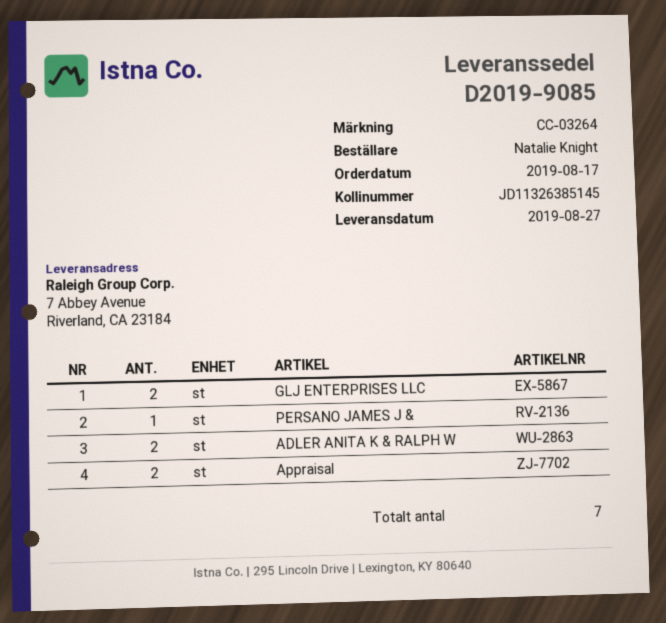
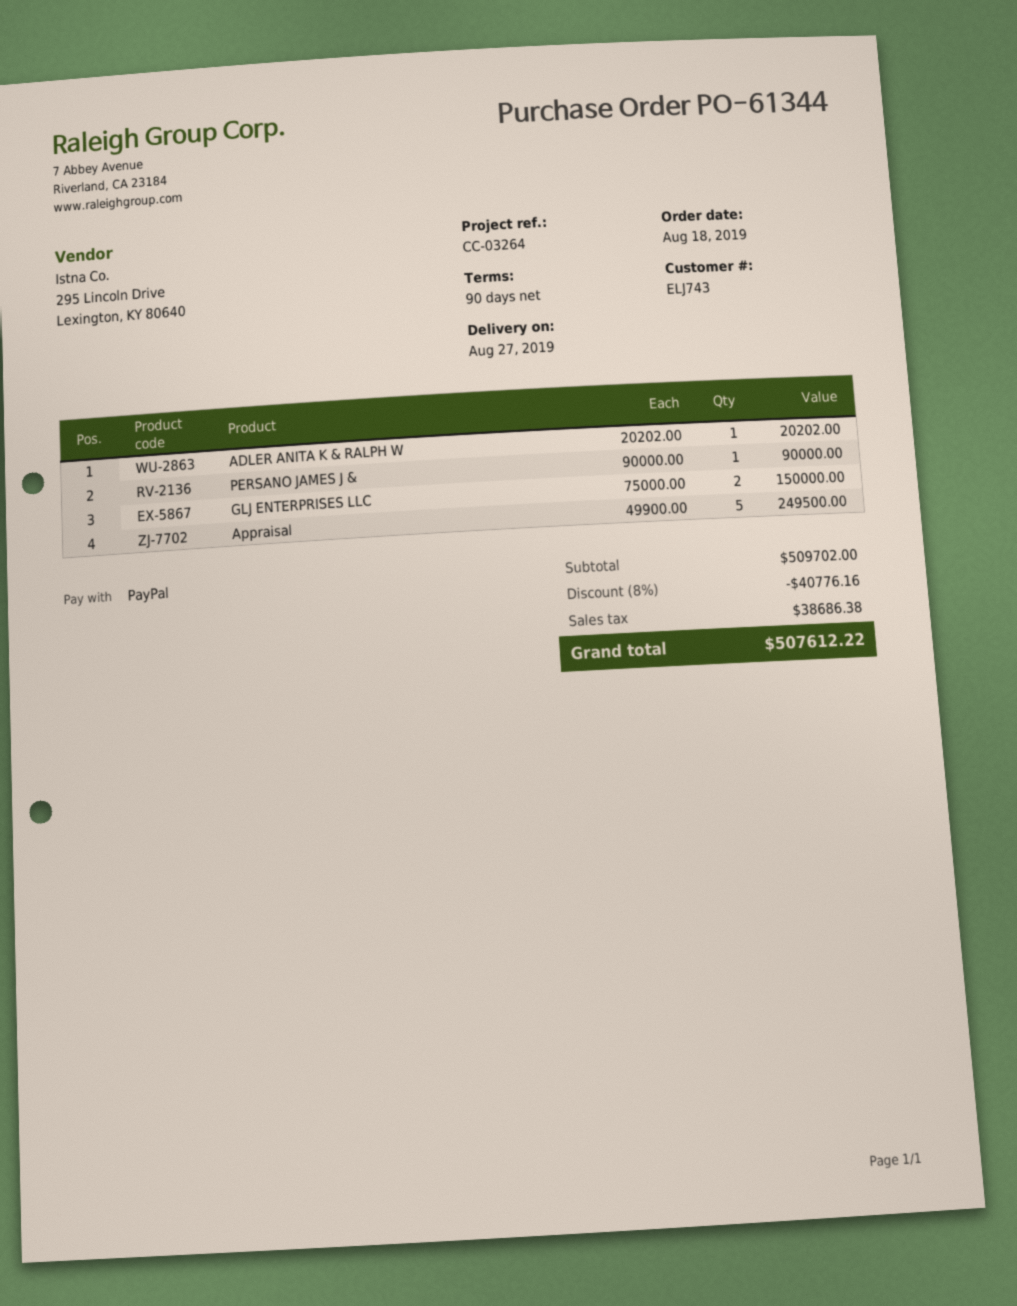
order date: 2019-08-17 -> 2019-08-18
ADLER ANITA K & RALPH W: 2 -> 1
Appraisal: 2 -> 5

